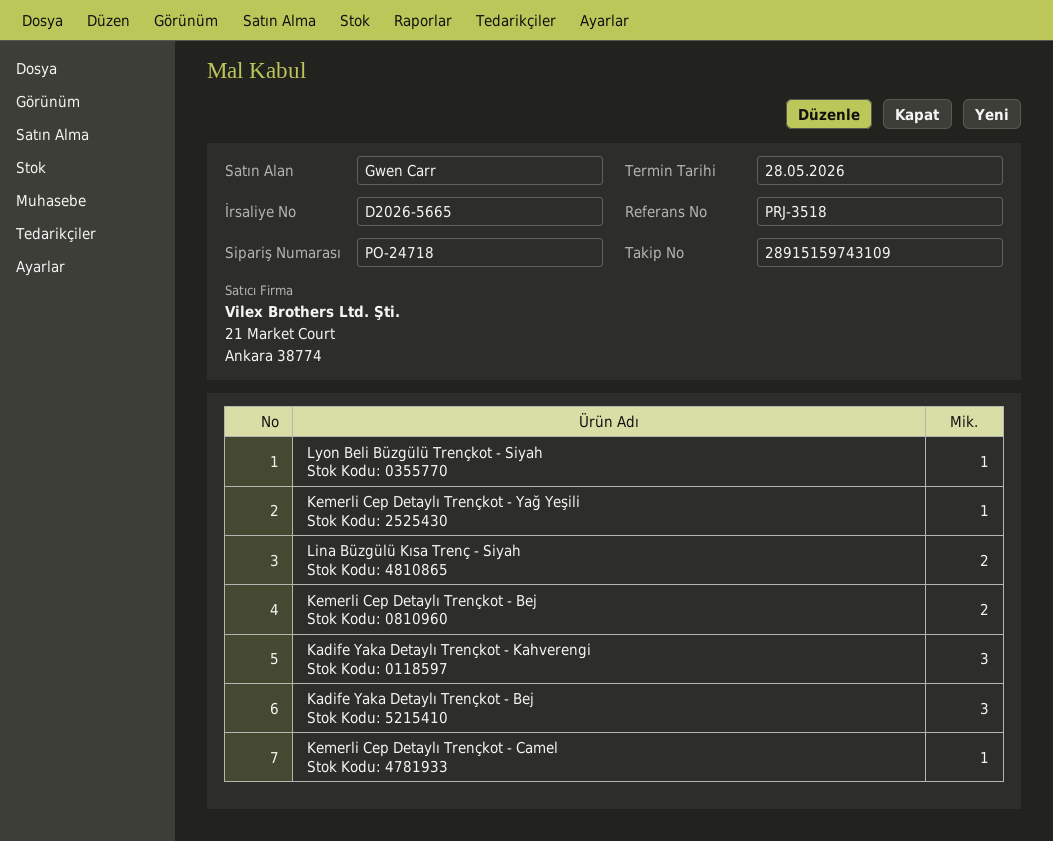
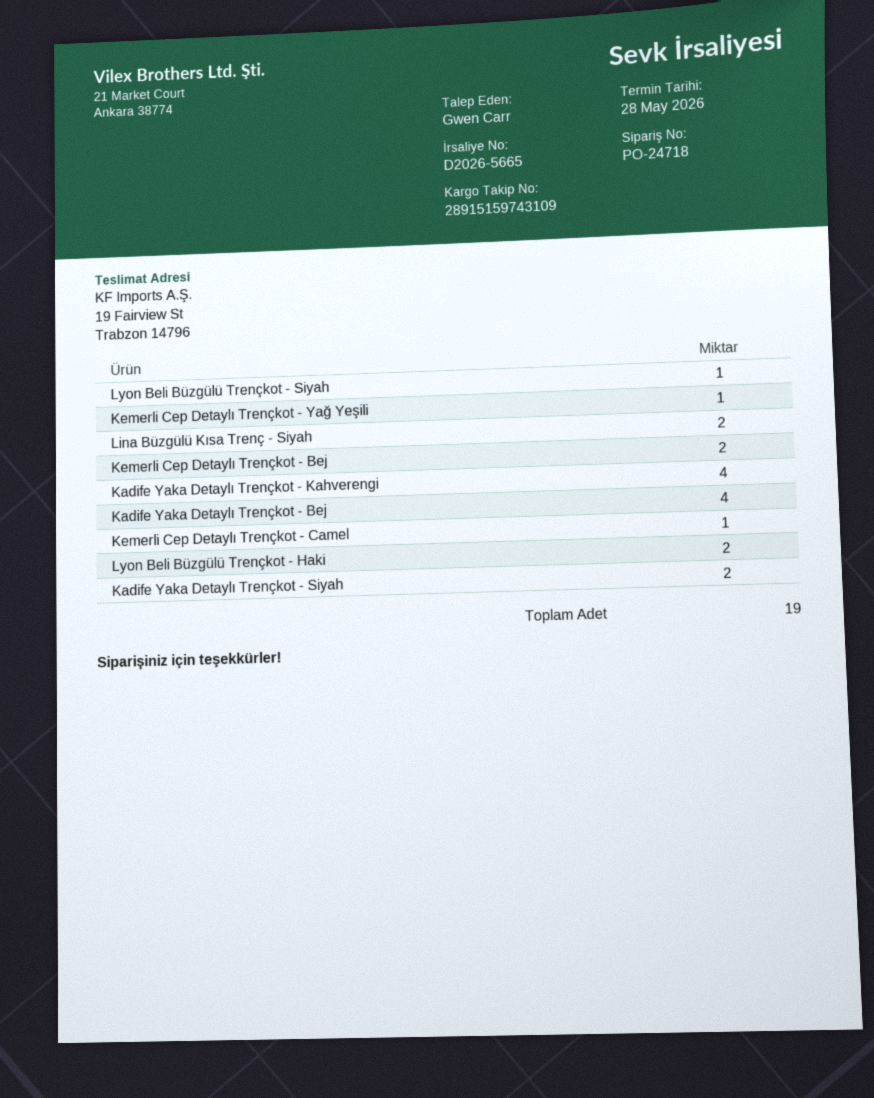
Kadife Yaka Detaylı Trençkot - Kahverengi: 3 -> 4
Kadife Yaka Detaylı Trençkot - Bej: 3 -> 4
Lyon Beli Büzgülü Trençkot - Haki: none -> 2
Kadife Yaka Detaylı Trençkot - Siyah: none -> 2

